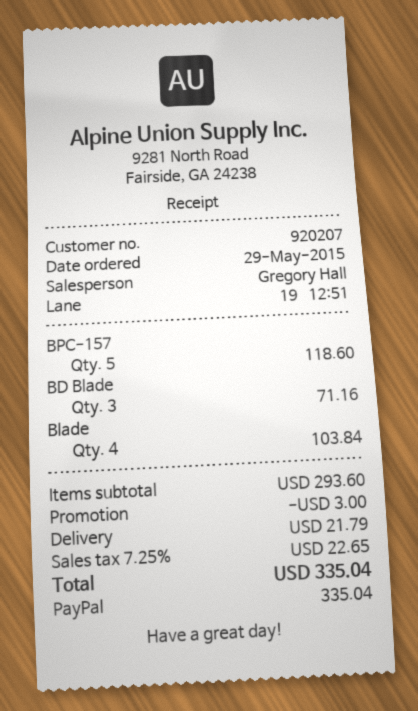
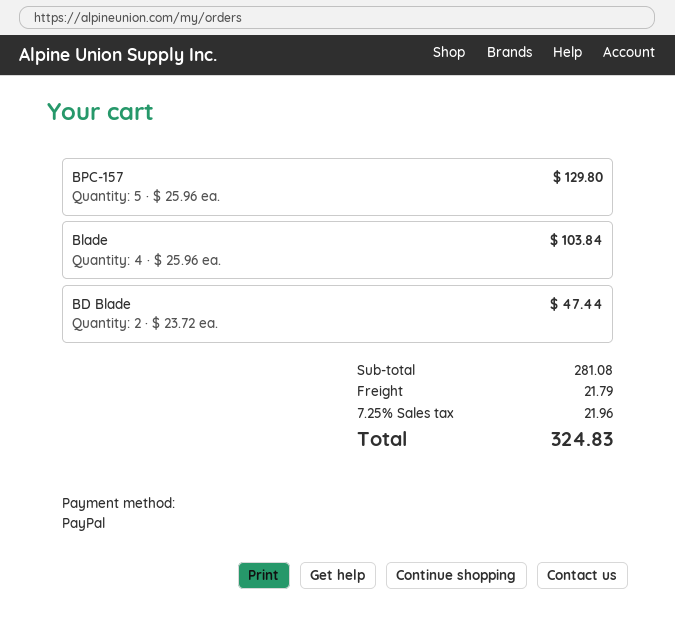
BPC-157: 5 for 118.60 -> 5 for 129.80
BD Blade: 3 for 71.16 -> 2 for 47.44
subtotal: 293.60 -> 281.08
discount: 3.00 -> none
tax: 7.25% = 22.65 -> 7.25% = 21.96
total: 335.04 -> 324.83

